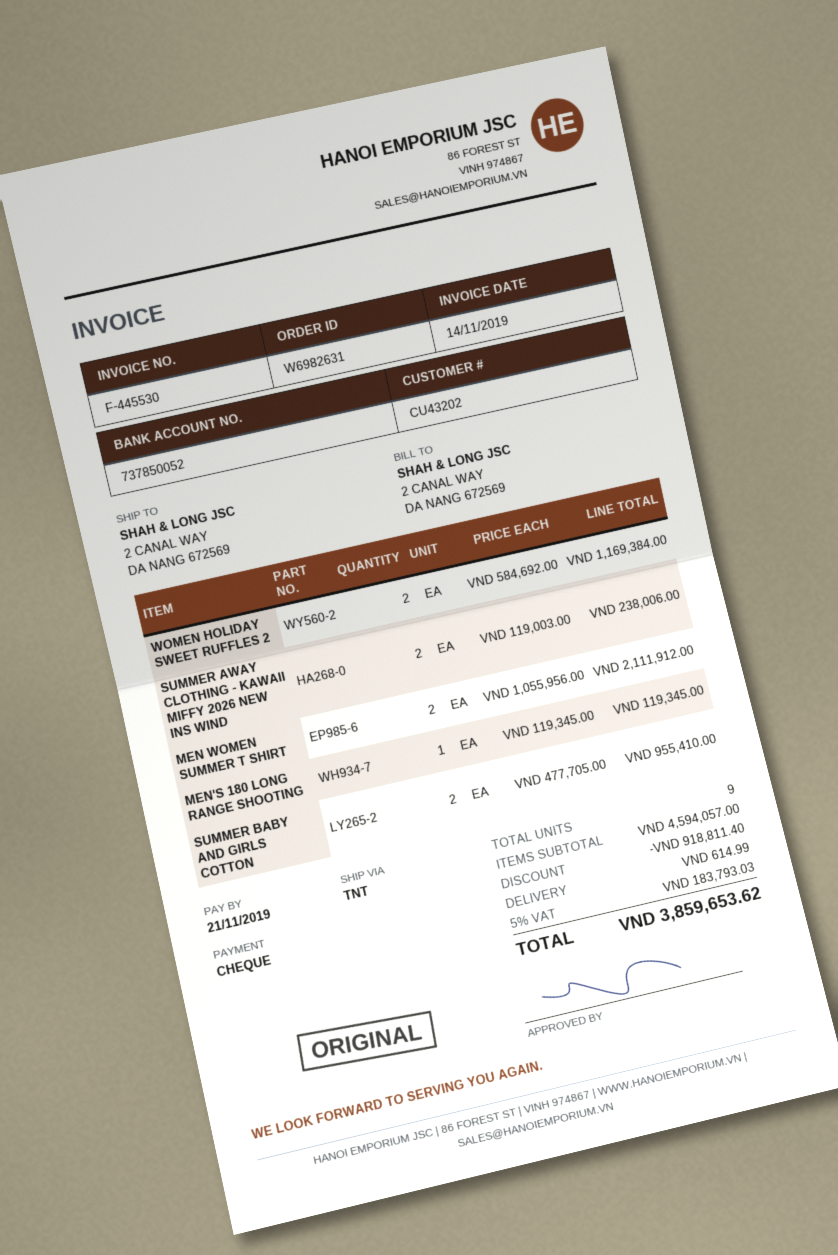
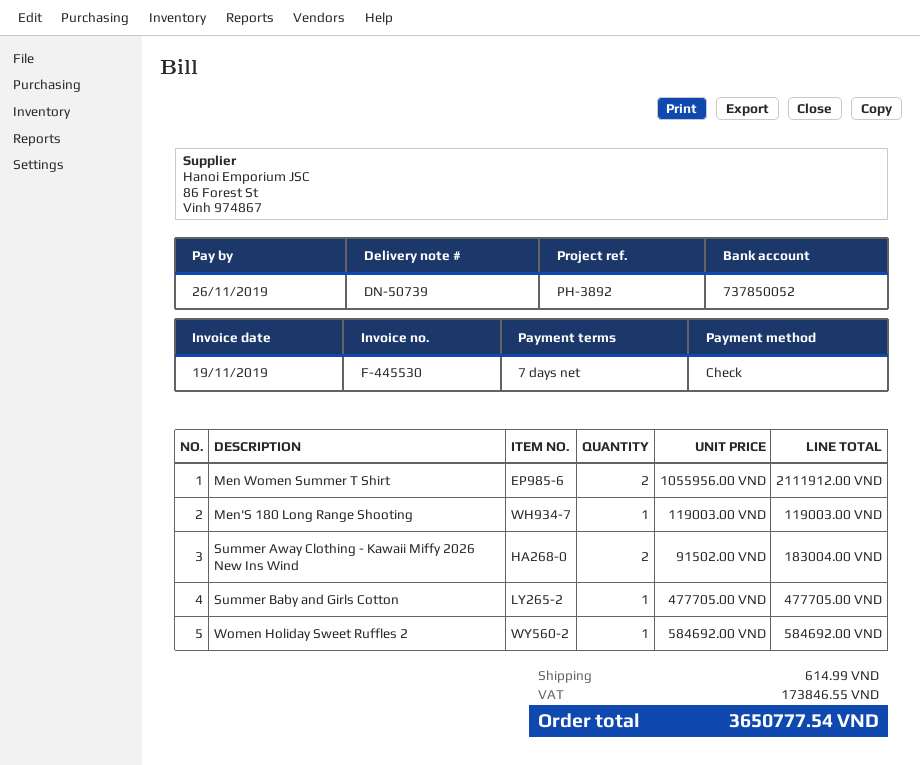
invoice date: 2019-11-14 -> 2019-11-19
due date: 2019-11-21 -> 2019-11-26
WOMEN HOLIDAY SWEET RUFFLES 2: 2 x 584692.00 = 1169384.00 -> 1 x 584692.00 = 584692.00
SUMMER AWAY CLOTHING - KAWAII MIFFY 2026 NEW INS WIND: 2 x 119003.00 = 238006.00 -> 2 x 91502.00 = 183004.00
MEN'S 180 LONG RANGE SHOOTING: 1 x 119345.00 = 119345.00 -> 1 x 119003.00 = 119003.00
SUMMER BABY AND GIRLS COTTON: 2 x 477705.00 = 955410.00 -> 1 x 477705.00 = 477705.00
discount: 918811.40 -> none
tax: 183793.03 -> 173846.55
total: 3859653.62 -> 3650777.54

